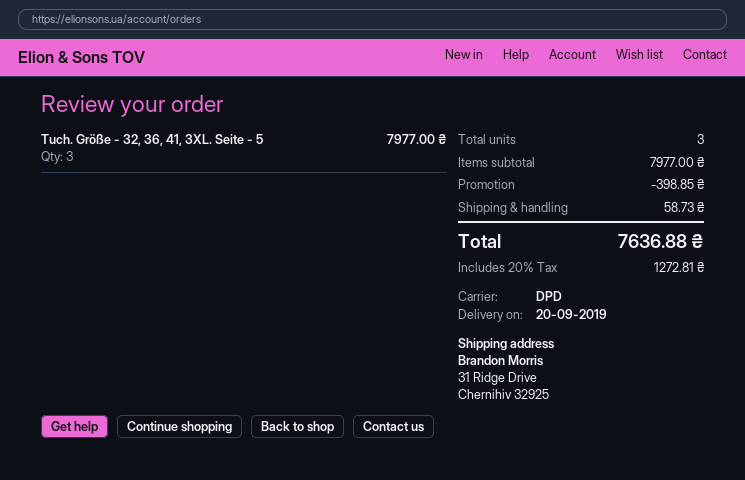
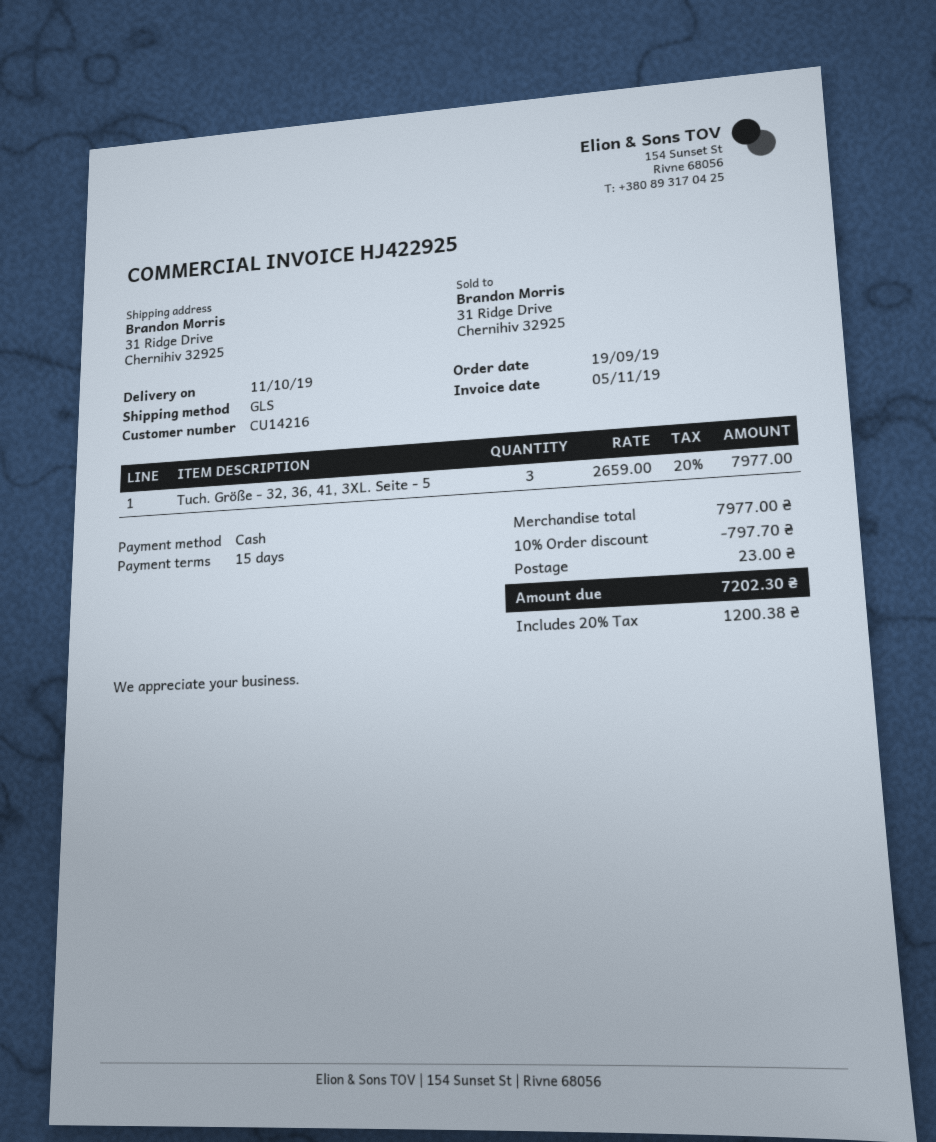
delivery date: 2019-09-20 -> 2019-10-11
shipping method: DPD -> GLS
discount: 398.85 -> 797.70
shipping: 58.73 -> 23.00
tax: 20% = 1272.81 -> 20% = 1200.38
total: 7636.88 -> 7202.30

